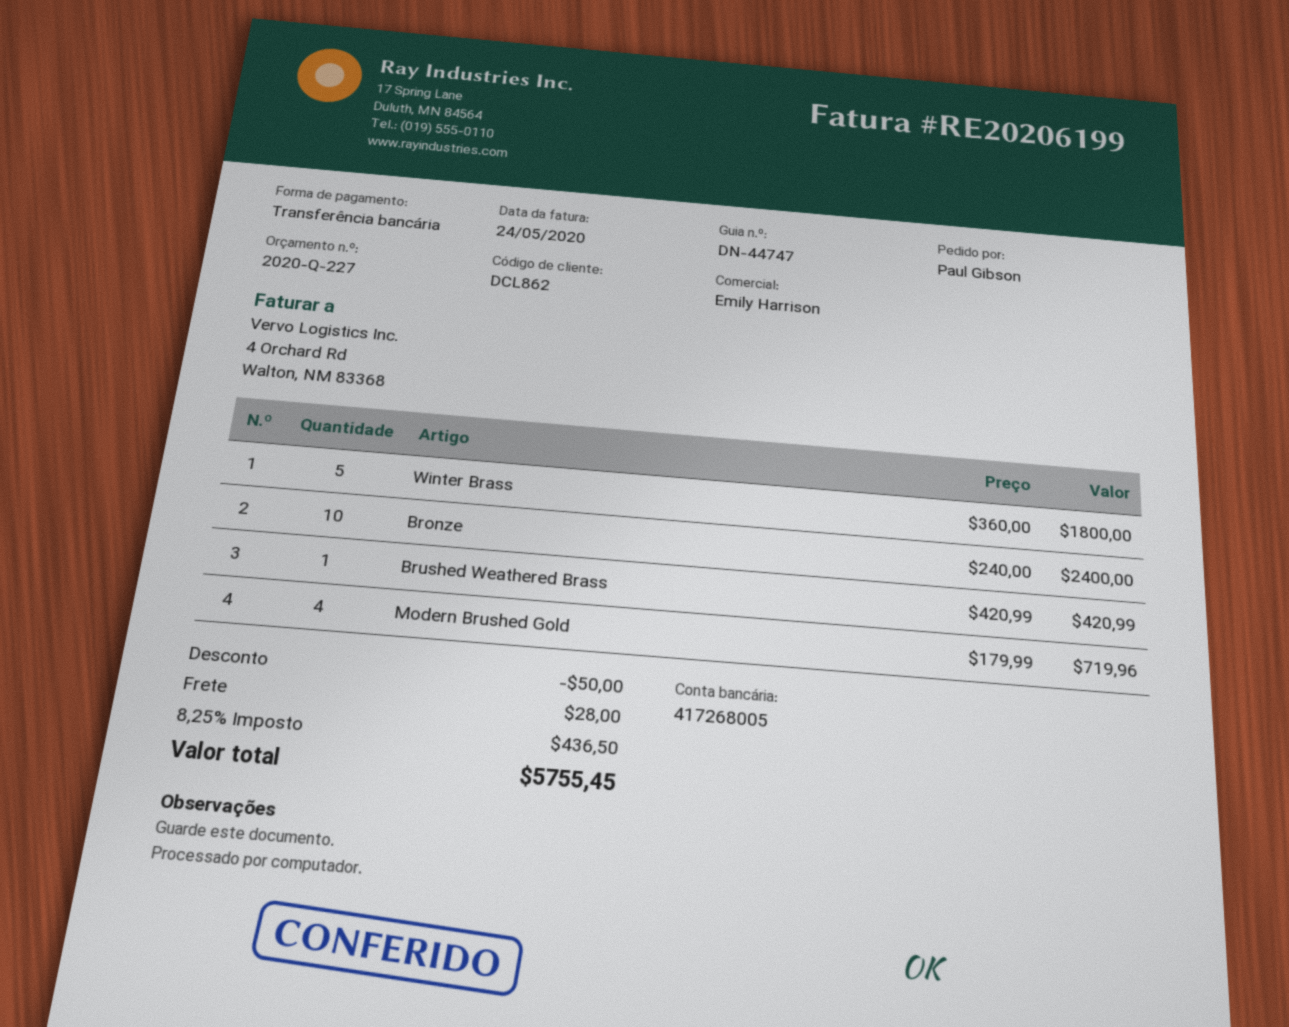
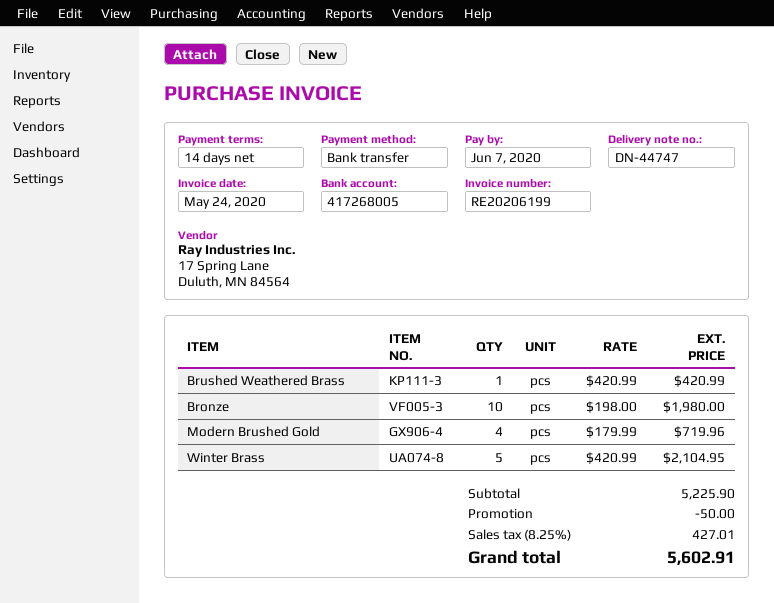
Winter Brass: 5 x 360.00 = 1800.00 -> 5 x 420.99 = 2104.95
Bronze: 10 x 240.00 = 2400.00 -> 10 x 198.00 = 1980.00
shipping: 28.00 -> none
tax: 8.25% = 436.50 -> 8.25% = 427.01
total: 5755.45 -> 5602.91

